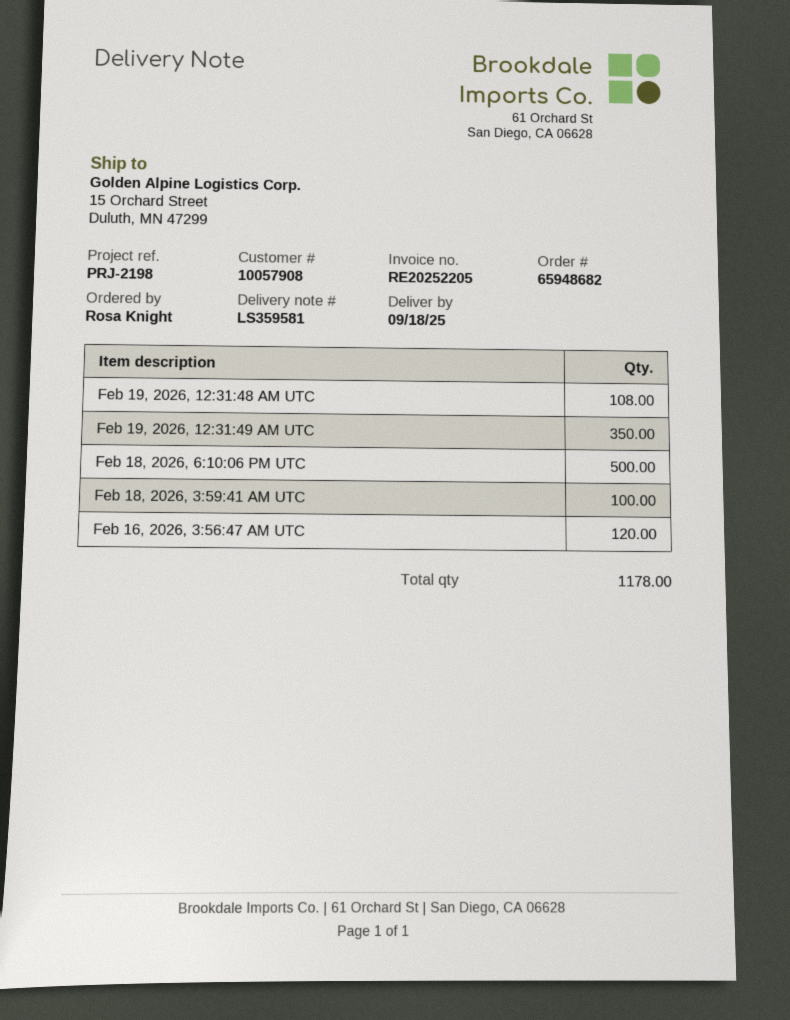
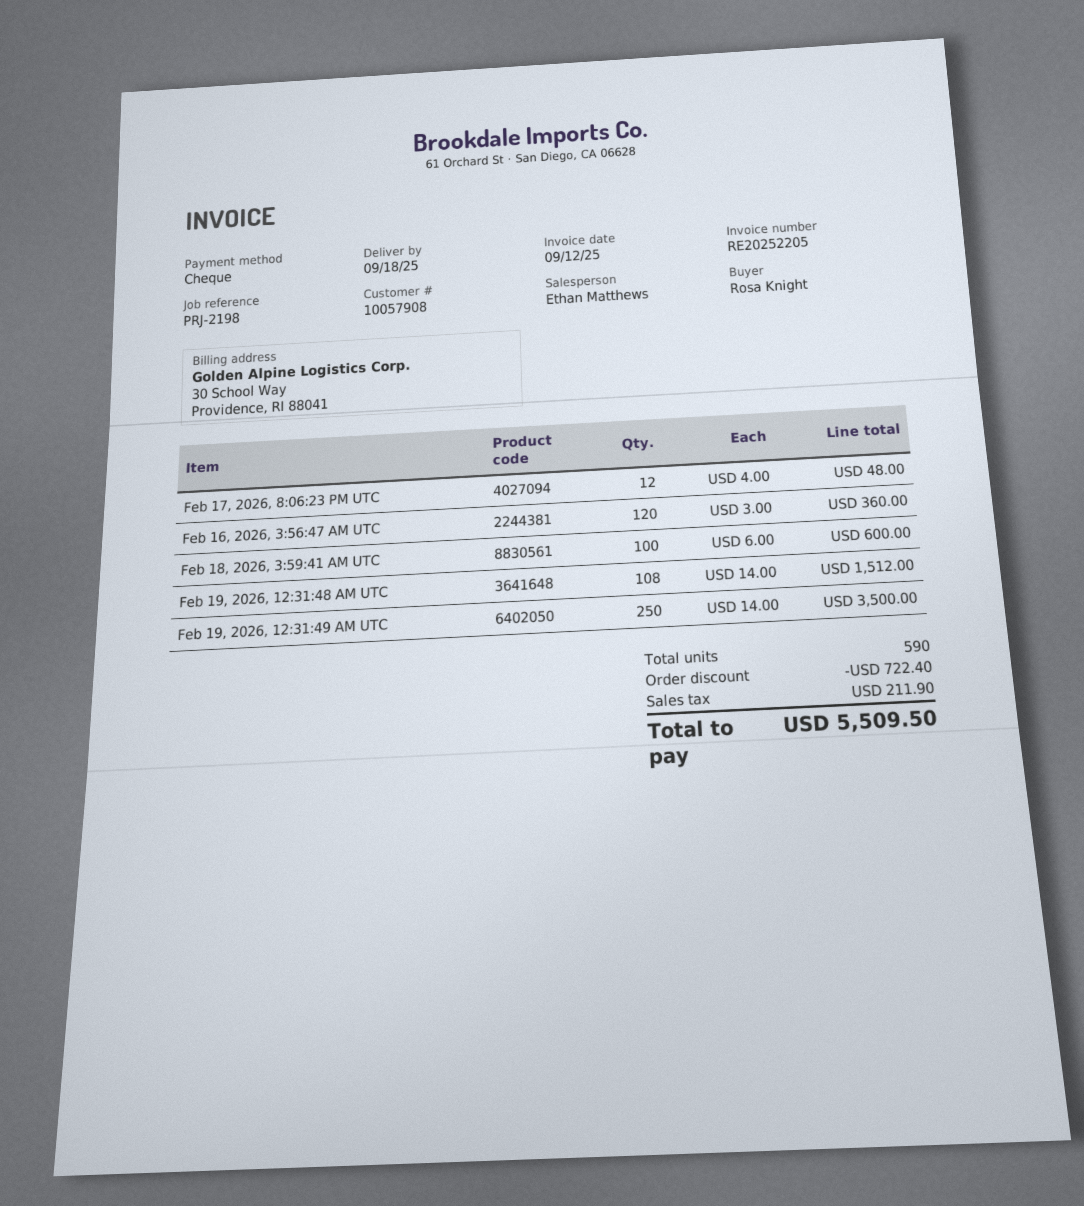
Feb 19, 2026, 12:31:49 AM UTC: 350 -> 250
Feb 18, 2026, 6:10:06 PM UTC: 500 -> none
Feb 17, 2026, 8:06:23 PM UTC: none -> 12
total quantity: 1178 -> 590

